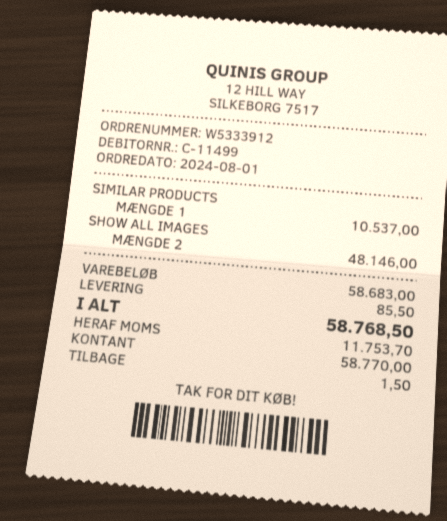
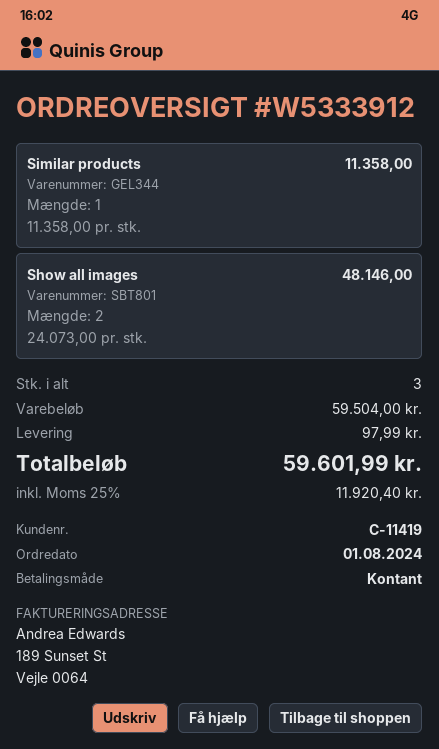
customer number: C-11499 -> C-11419
SIMILAR PRODUCTS: 1 for 10537.00 -> 1 for 11358.00
subtotal: 58683.00 -> 59504.00
shipping: 85.50 -> 97.99
tax: 11753.70 -> 11920.40
total: 58768.50 -> 59601.99

